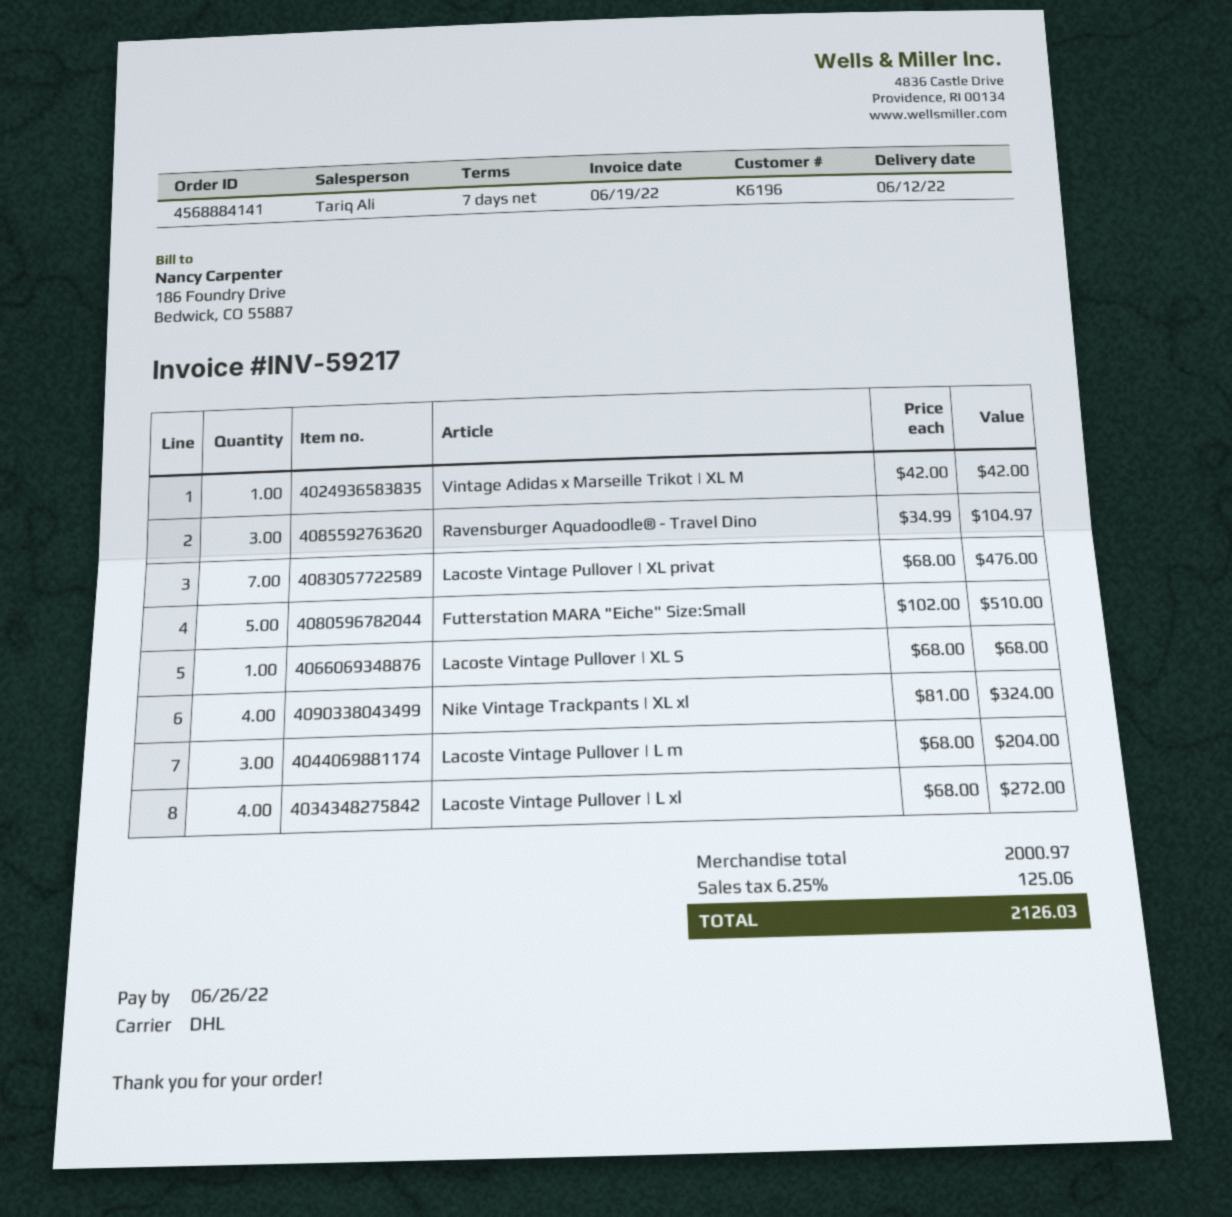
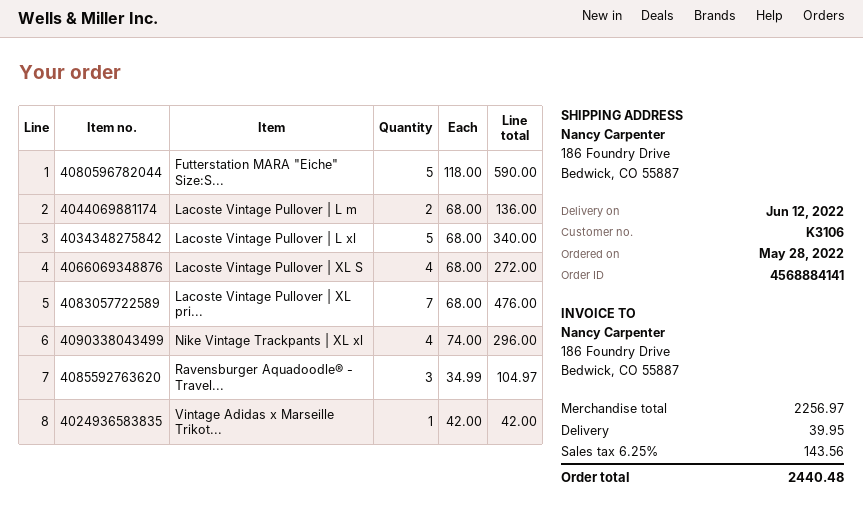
customer number: K6196 -> K3106
Futterstation MARA "Eiche" Size:Small: 5 x 102.00 = 510.00 -> 5 x 118.00 = 590.00
Lacoste Vintage Pullover | XL S: 1 x 68.00 = 68.00 -> 4 x 68.00 = 272.00
Nike Vintage Trackpants | XL xl: 4 x 81.00 = 324.00 -> 4 x 74.00 = 296.00
Lacoste Vintage Pullover | L m: 3 x 68.00 = 204.00 -> 2 x 68.00 = 136.00
Lacoste Vintage Pullover | L xl: 4 x 68.00 = 272.00 -> 5 x 68.00 = 340.00
subtotal: 2000.97 -> 2256.97
shipping: none -> 39.95
tax: 6.25% = 125.06 -> 6.25% = 143.56
total: 2126.03 -> 2440.48

